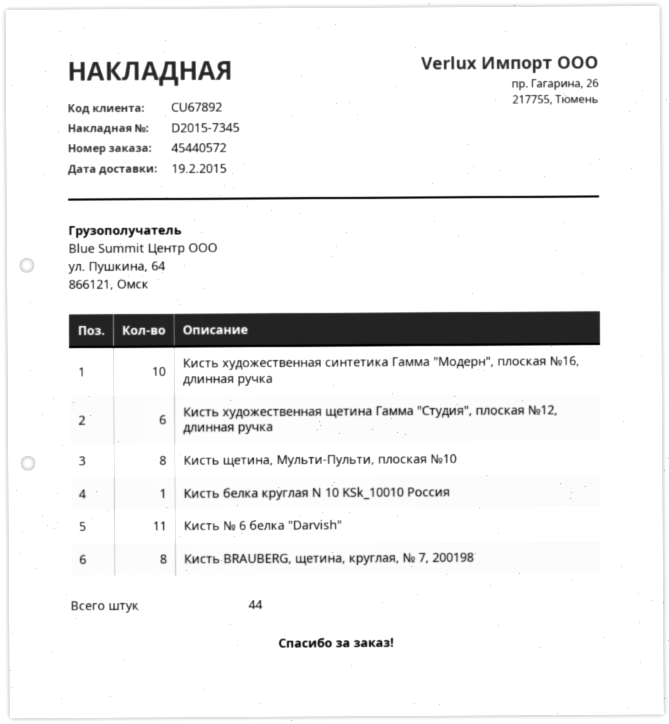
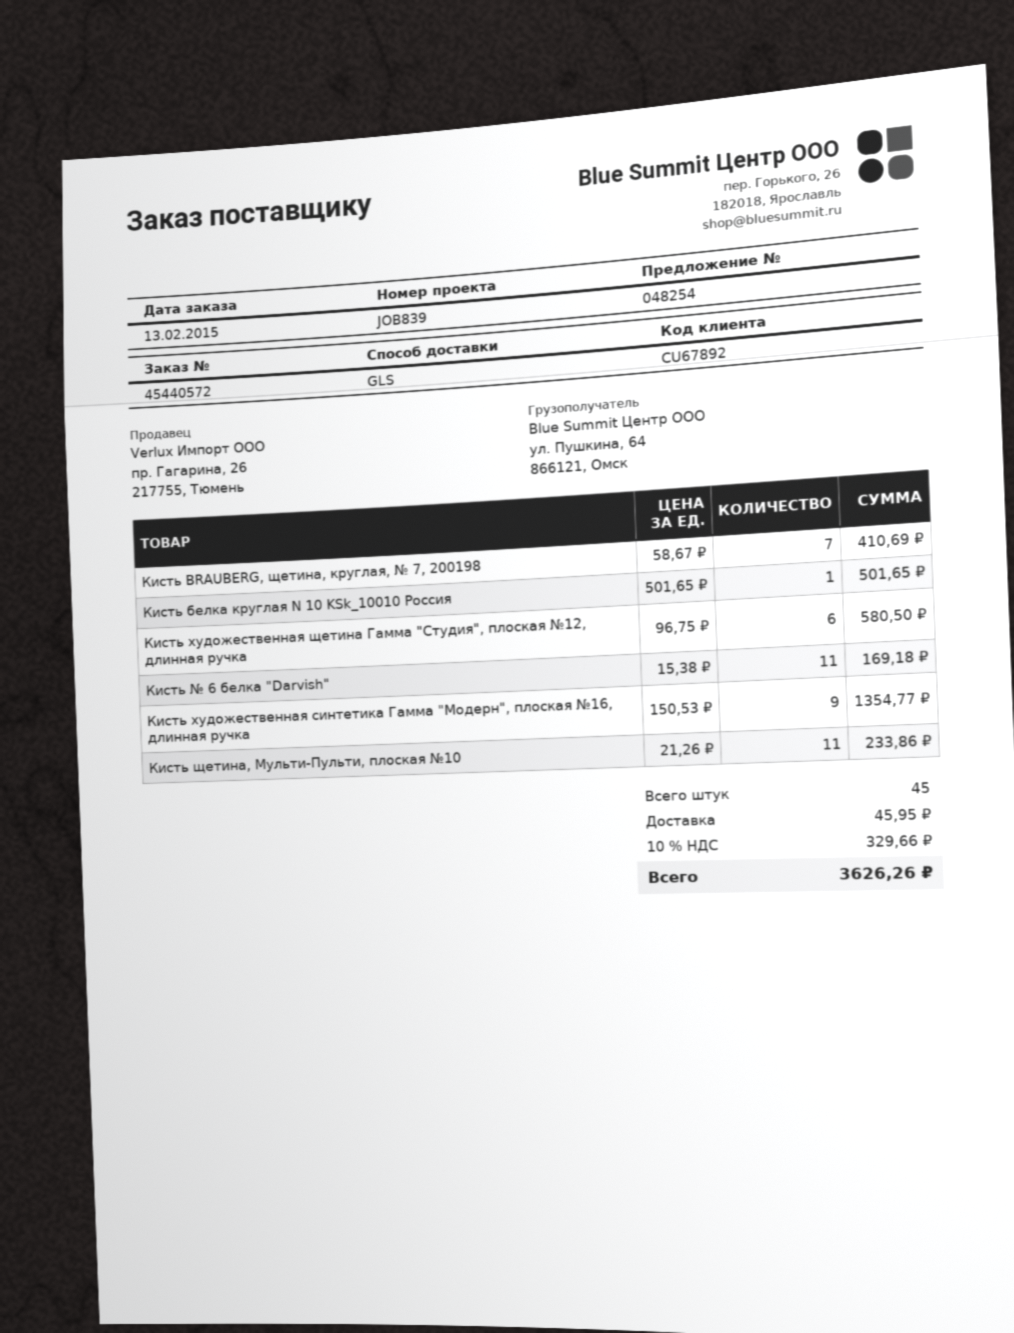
Кисть художественная синтетика Гамма "Модерн", плоская №16, длинная ручка: 10 -> 9
Кисть щетина, Мульти-Пульти, плоская №10: 8 -> 11
Кисть BRAUBERG, щетина, круглая, № 7, 200198: 8 -> 7
total quantity: 44 -> 45

